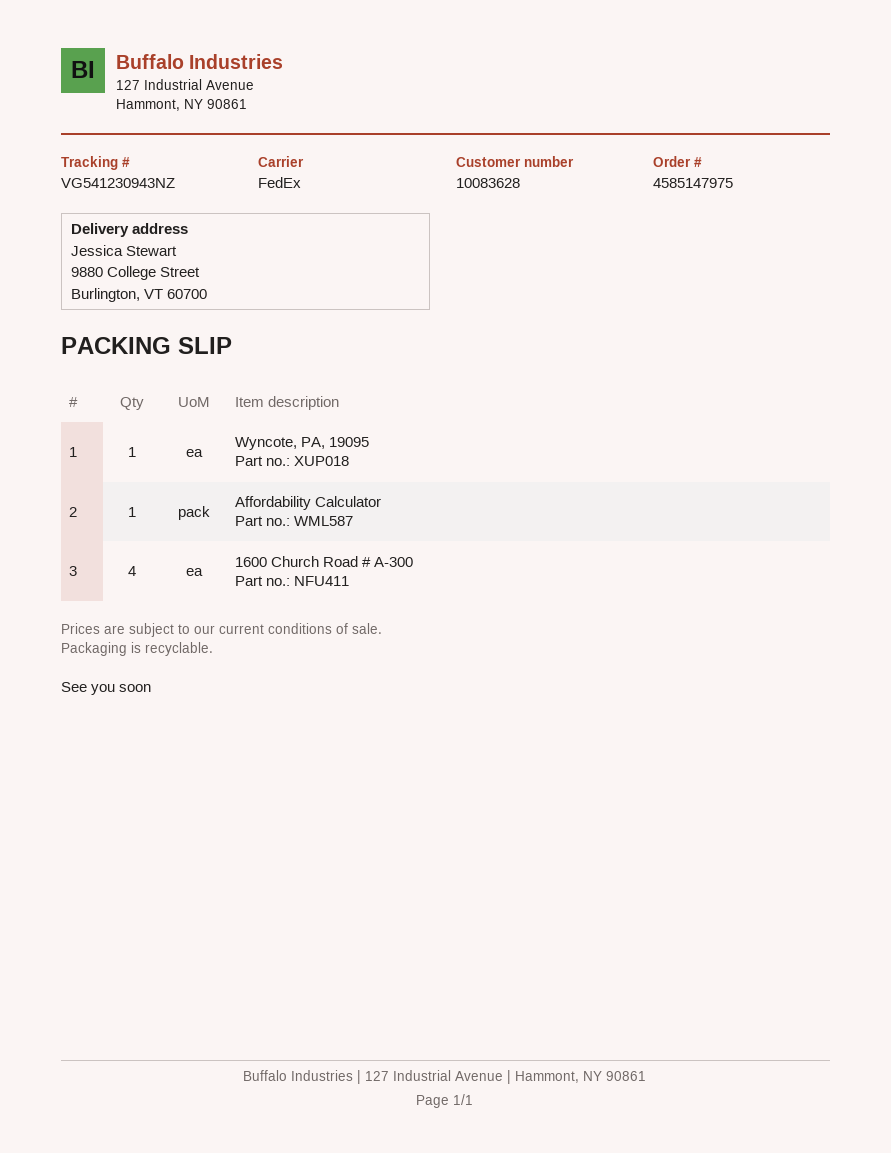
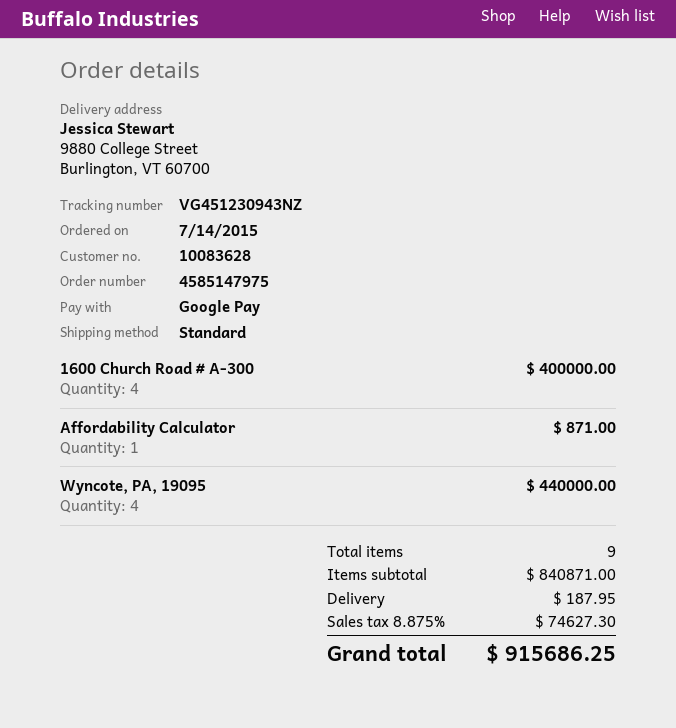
shipping method: FedEx -> standard
tracking number: VG541230943NZ -> VG451230943NZ
Wyncote, PA, 19095: 1 -> 4

